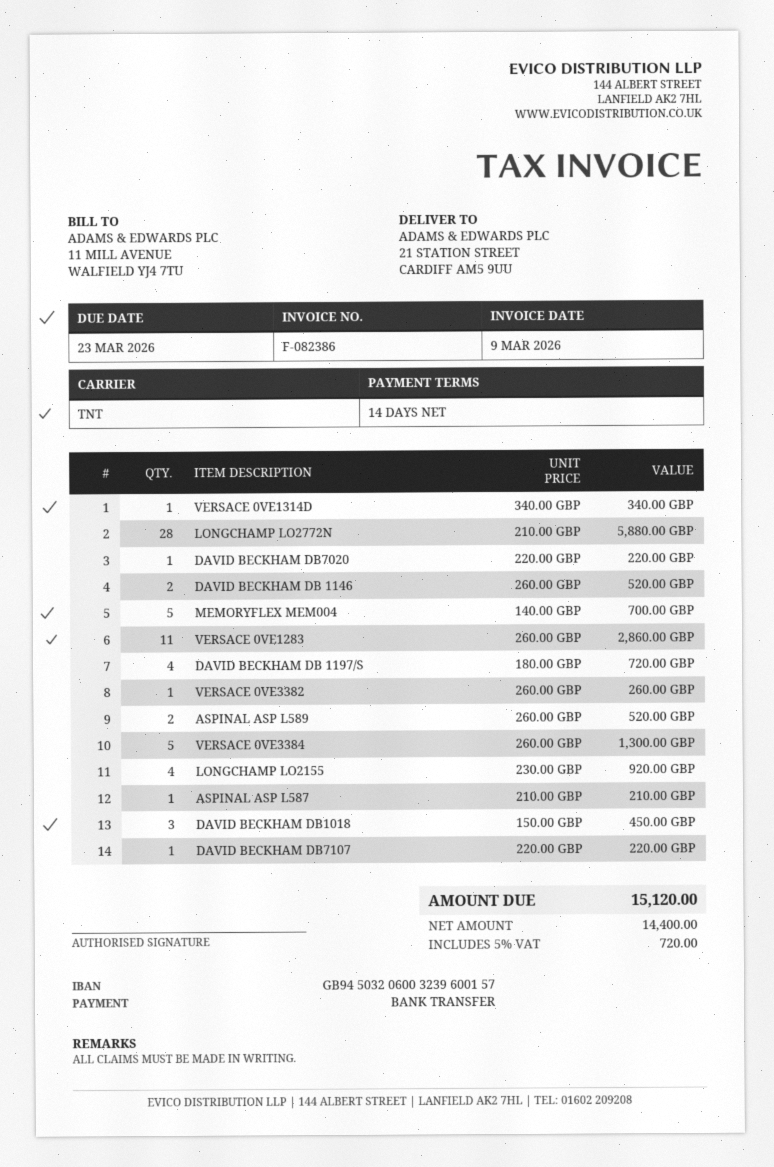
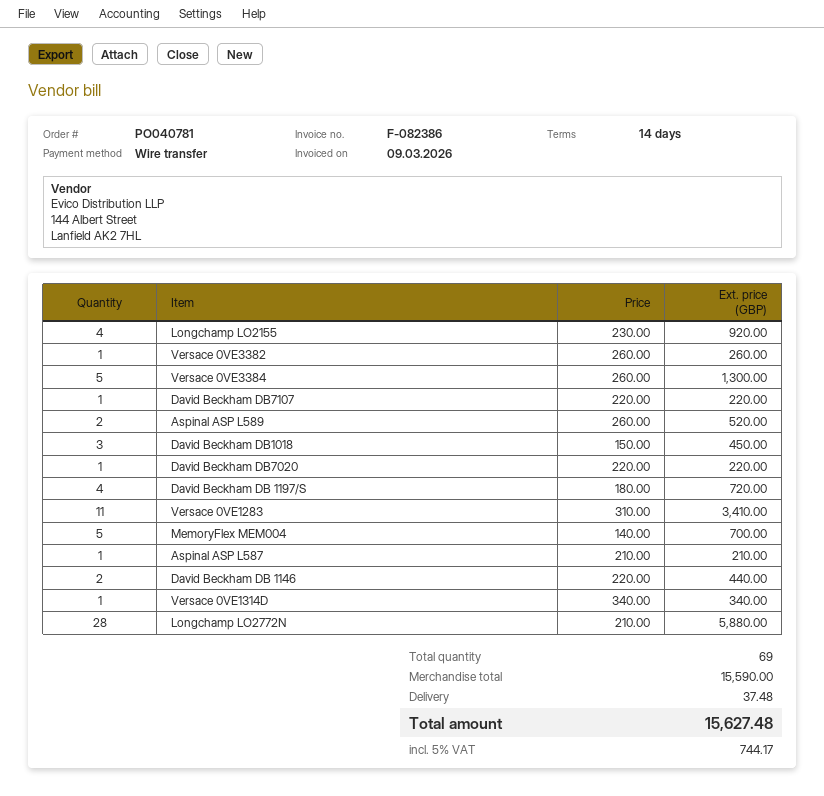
DAVID BECKHAM DB 1146: 2 x 260.00 = 520.00 -> 2 x 220.00 = 440.00
VERSACE 0VE1283: 11 x 260.00 = 2860.00 -> 11 x 310.00 = 3410.00
shipping: none -> 37.48
tax: 5% = 720.00 -> 5% = 744.17
total: 15120.00 -> 15627.48

